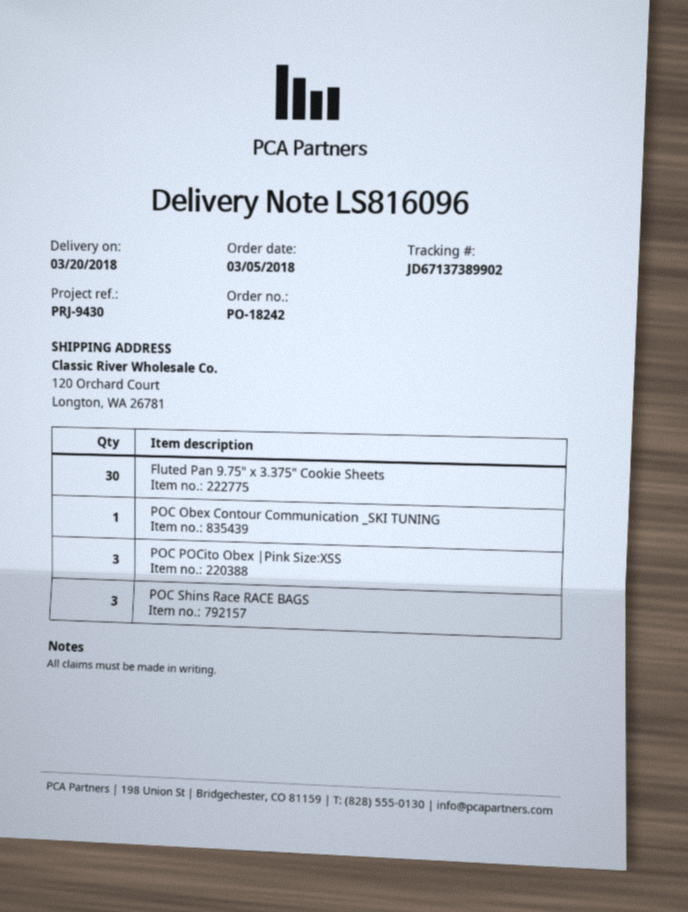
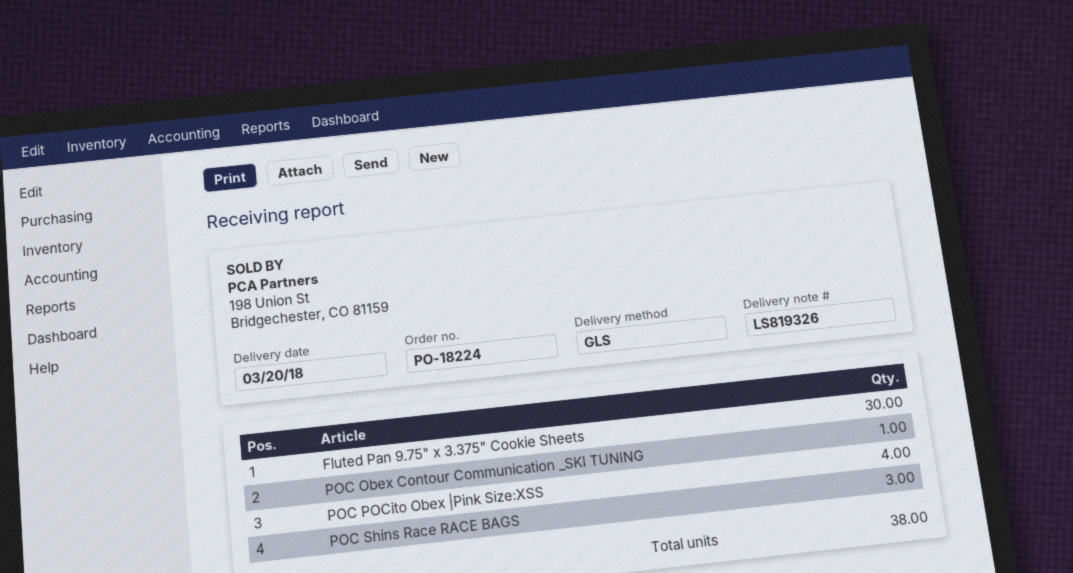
order number: PO-18242 -> PO-18224
delivery note number: LS816096 -> LS819326
POC POCito Obex |Pink Size:XSS: 3 -> 4

